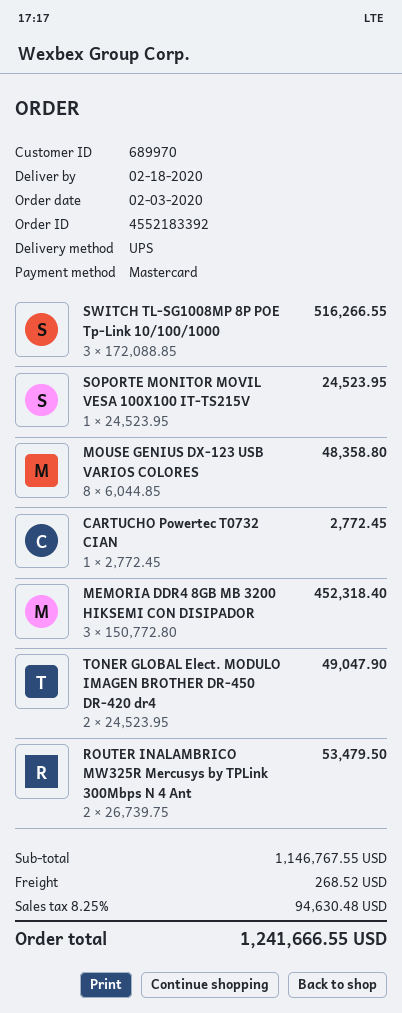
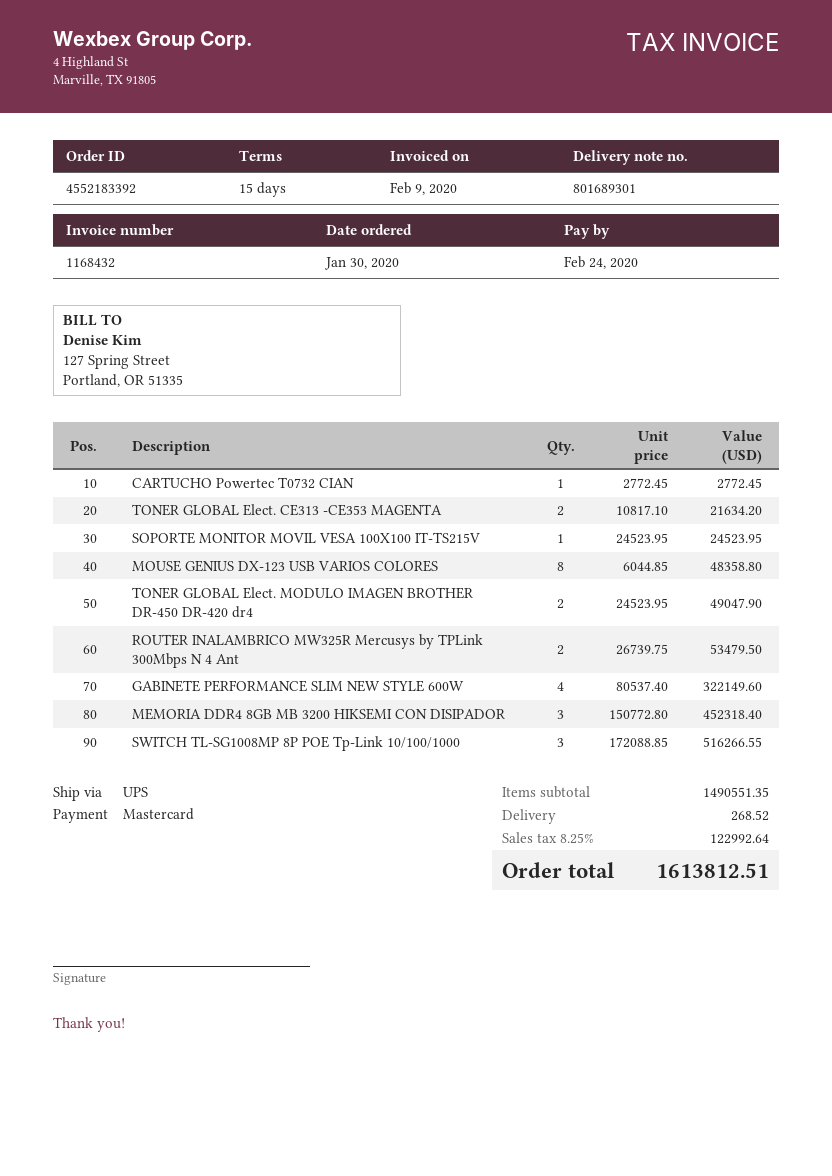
order date: 2020-02-03 -> 2020-01-30
TONER GLOBAL Elect. CE313 -CE353 MAGENTA: none -> 2 x 10817.10 = 21634.20
GABINETE PERFORMANCE SLIM NEW STYLE 600W: none -> 4 x 80537.40 = 322149.60
subtotal: 1146767.55 -> 1490551.35
tax: 8.25% = 94630.48 -> 8.25% = 122992.64
total: 1241666.55 -> 1613812.51

